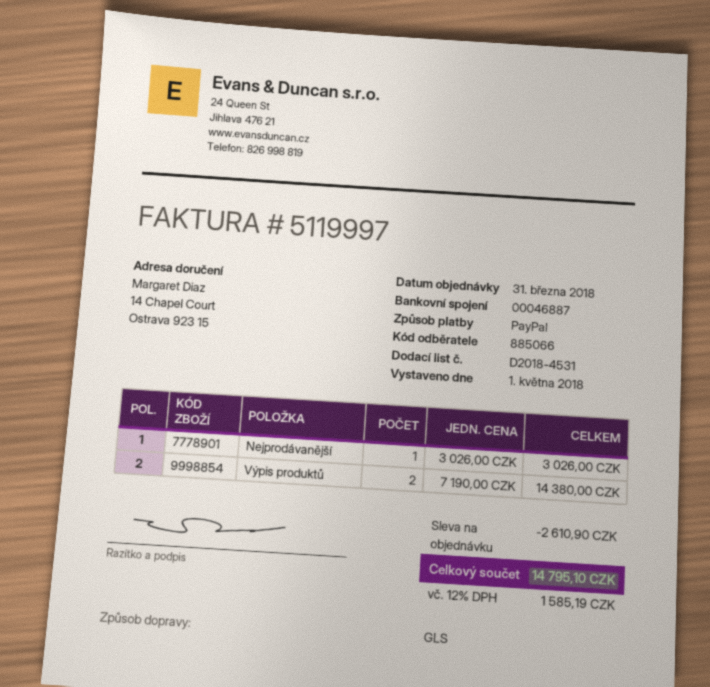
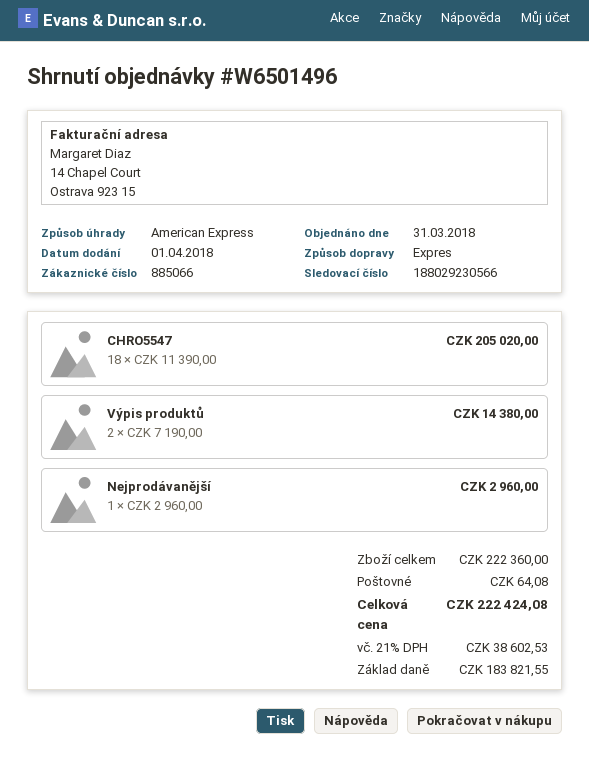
payment method: PayPal -> American Express
shipping method: GLS -> express
Nejprodávanější: 1 x 3026.00 = 3026.00 -> 1 x 2960.00 = 2960.00
CHRO5547: none -> 18 x 11390.00 = 205020.00
discount: 2610.90 -> none
shipping: none -> 64.08
tax: 12% = 1585.19 -> 21% = 38602.53
total: 14795.10 -> 222424.08

